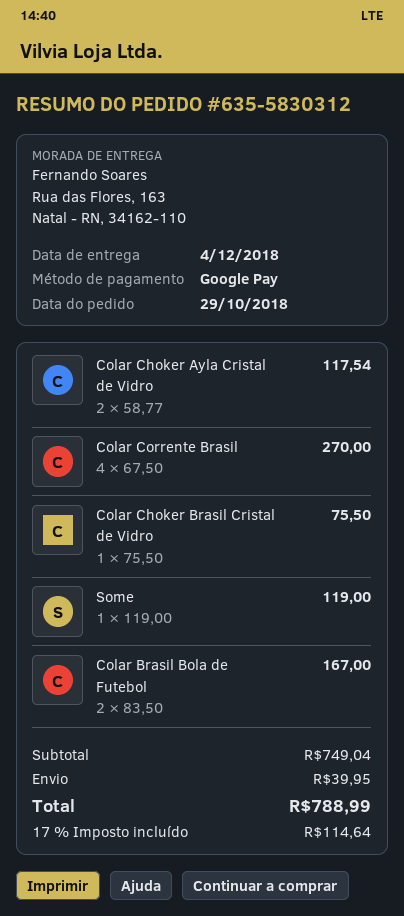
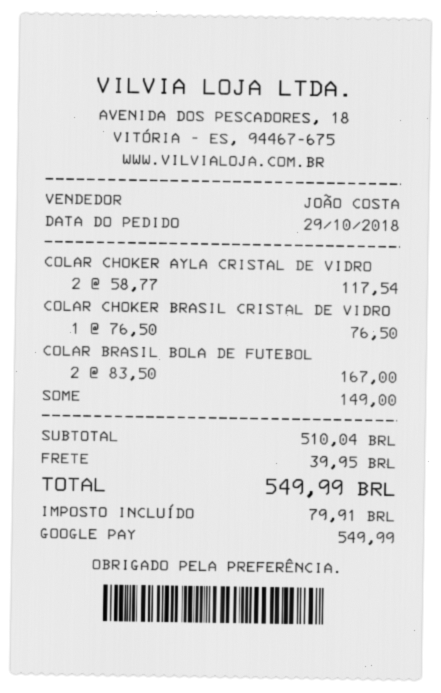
Colar Corrente Brasil: 4 x 67.50 = 270.00 -> none
Colar Choker Brasil Cristal de Vidro: 1 x 75.50 = 75.50 -> 1 x 76.50 = 76.50
Some: 1 x 119.00 = 119.00 -> 1 x 149.00 = 149.00
subtotal: 749.04 -> 510.04
tax: 114.64 -> 79.91
total: 788.99 -> 549.99

